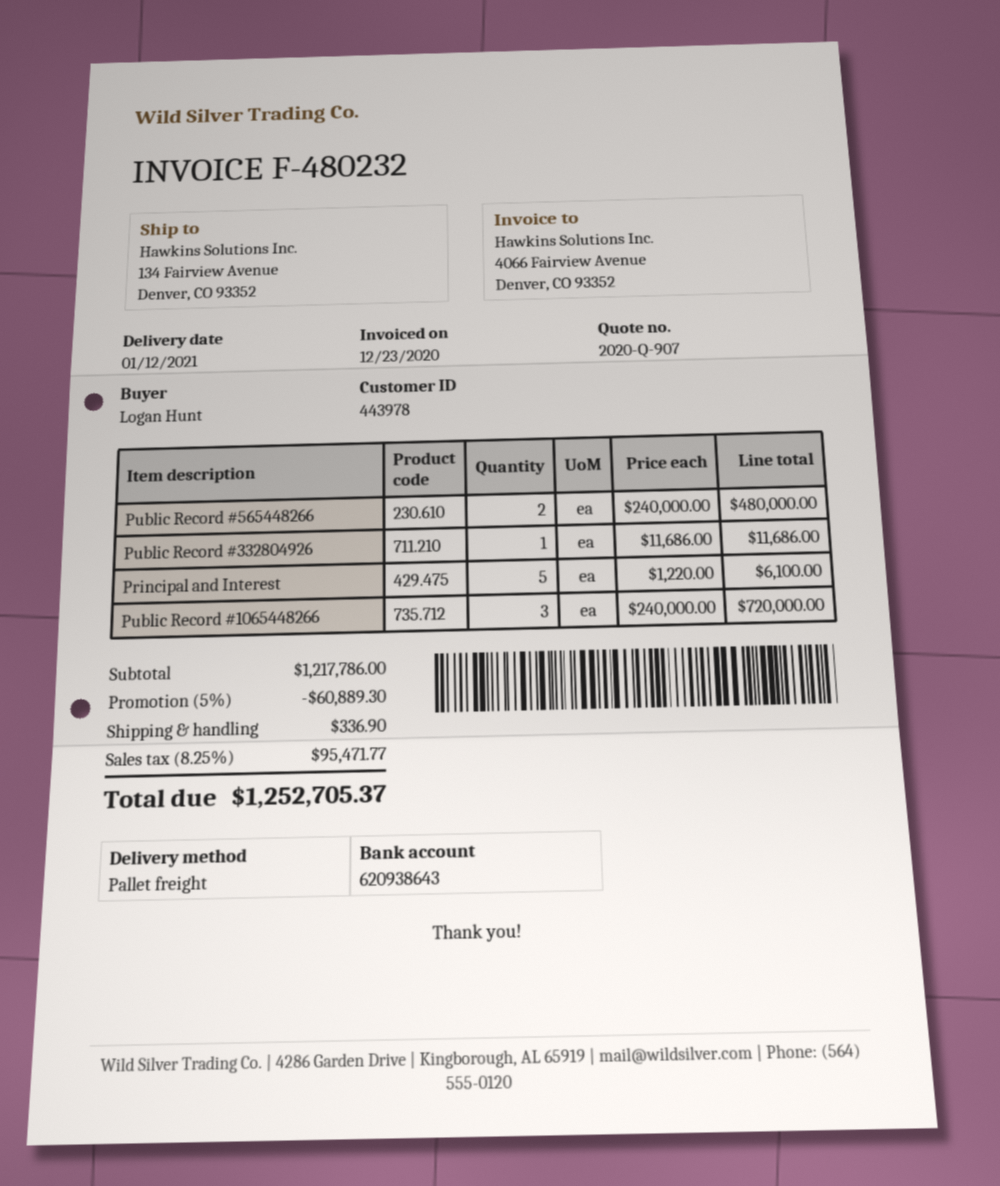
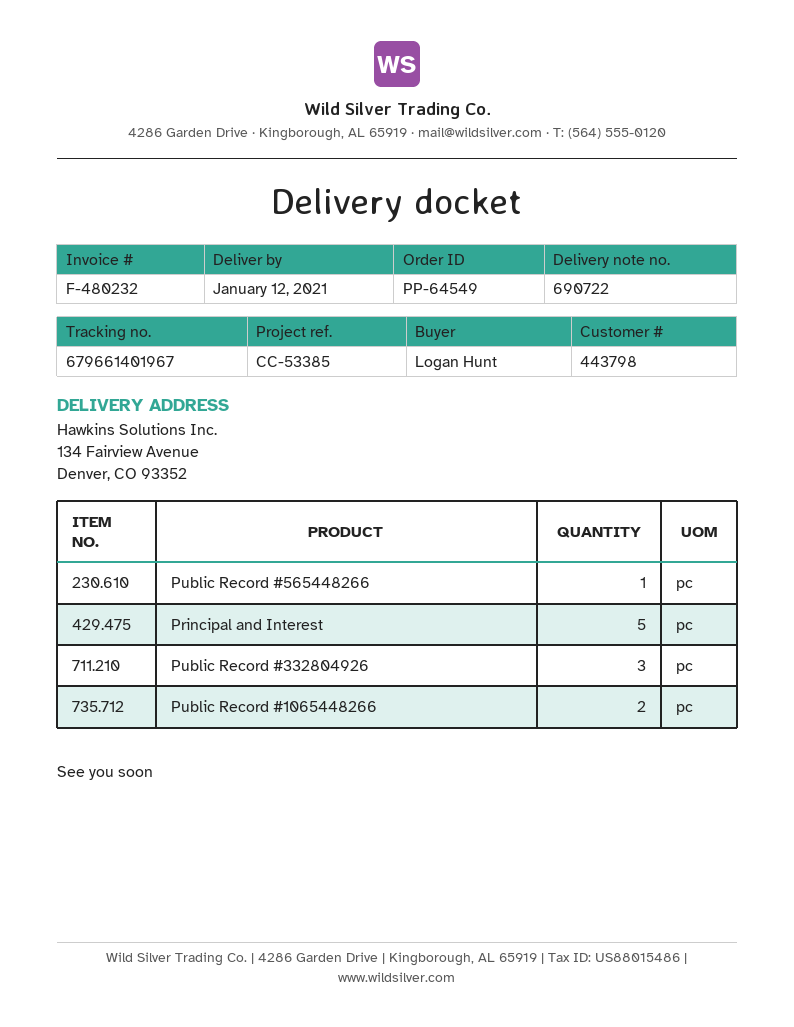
customer number: 443978 -> 443798
Public Record #565448266: 2 -> 1
Public Record #332804926: 1 -> 3
Public Record #1065448266: 3 -> 2

